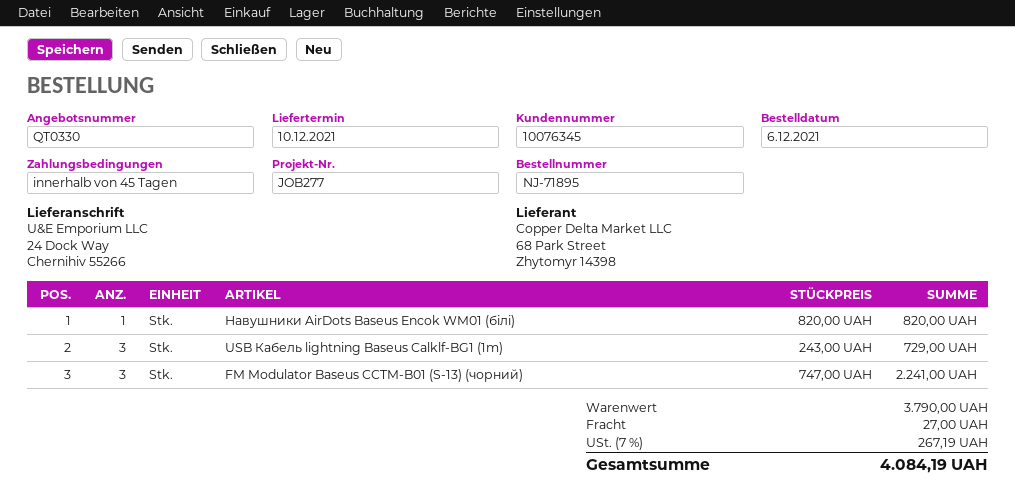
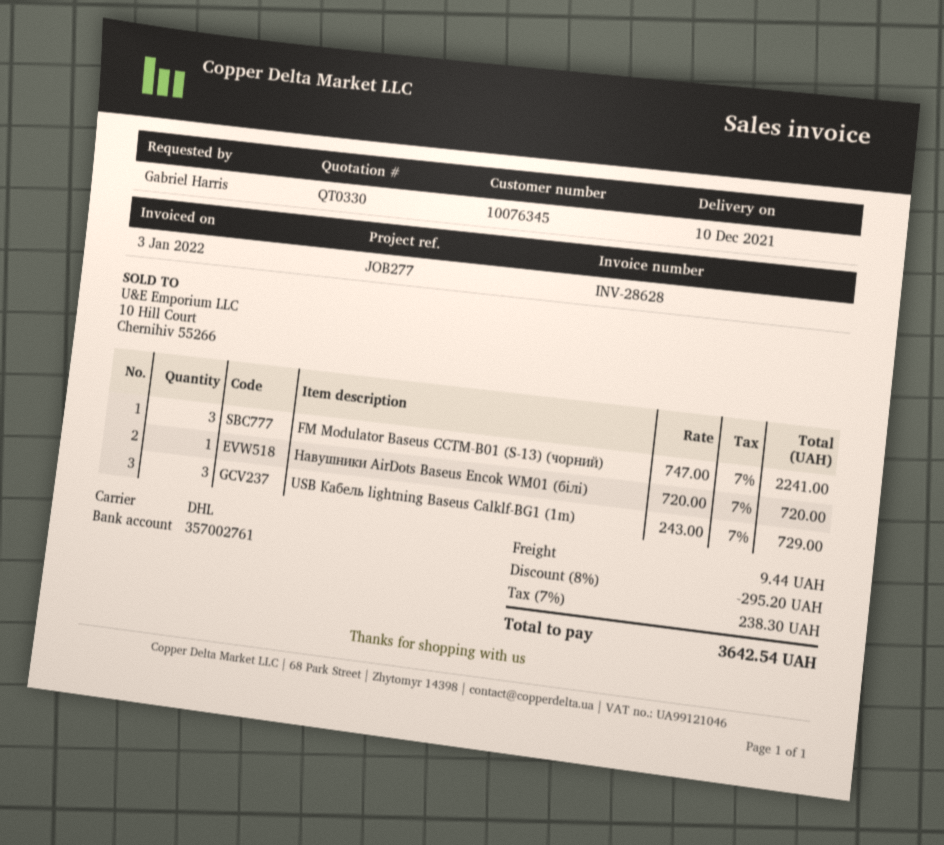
Навушники AirDots Baseus Encok WM01 (білі): 1 x 820.00 = 820.00 -> 1 x 720.00 = 720.00
discount: none -> 8% = 295.20
shipping: 27.00 -> 9.44
tax: 7% = 267.19 -> 7% = 238.30
total: 4084.19 -> 3642.54

